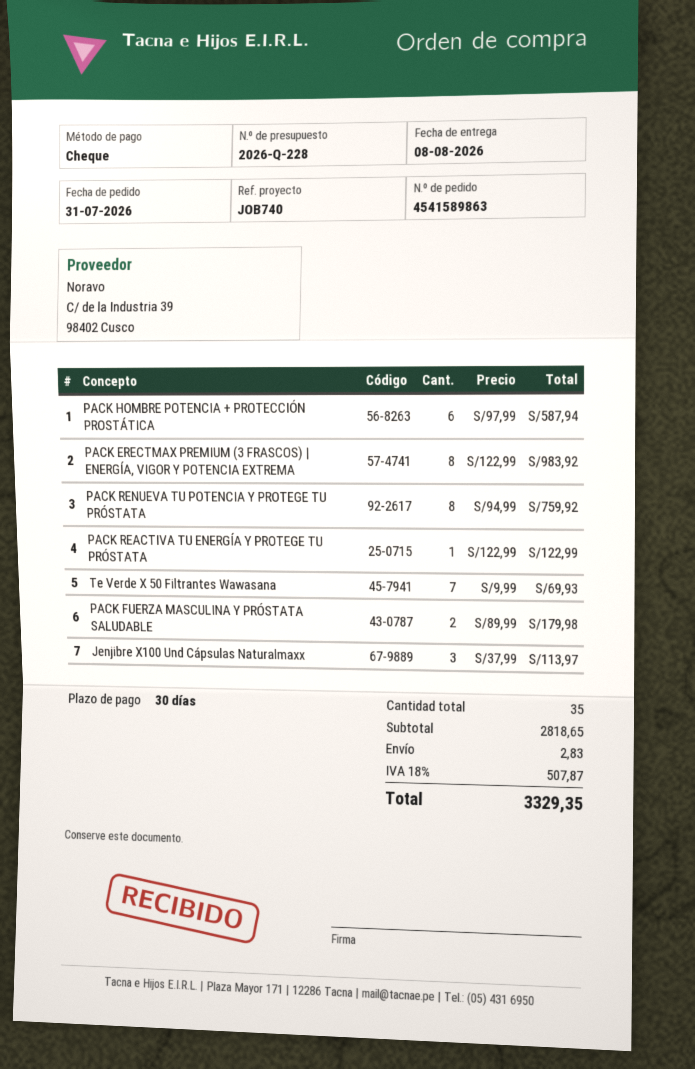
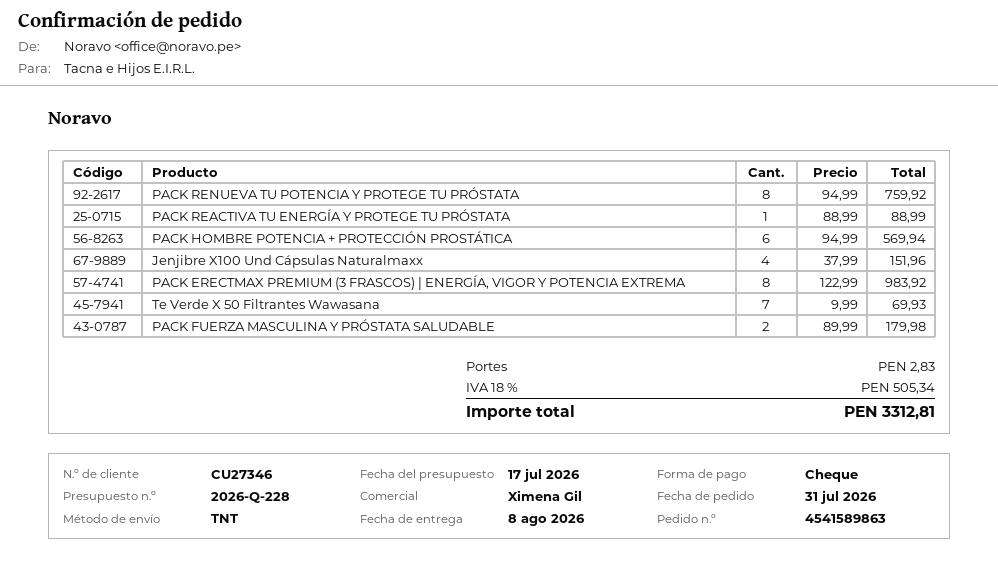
PACK HOMBRE POTENCIA + PROTECCIÓN PROSTÁTICA: 6 x 97.99 = 587.94 -> 6 x 94.99 = 569.94
PACK REACTIVA TU ENERGÍA Y PROTEGE TU PRÓSTATA: 1 x 122.99 = 122.99 -> 1 x 88.99 = 88.99
Jenjibre X100 Und Cápsulas Naturalmaxx: 3 x 37.99 = 113.97 -> 4 x 37.99 = 151.96
tax: 18% = 507.87 -> 18% = 505.34
total: 3329.35 -> 3312.81

